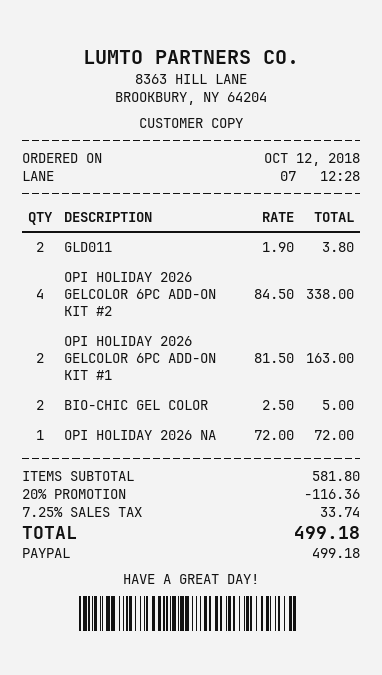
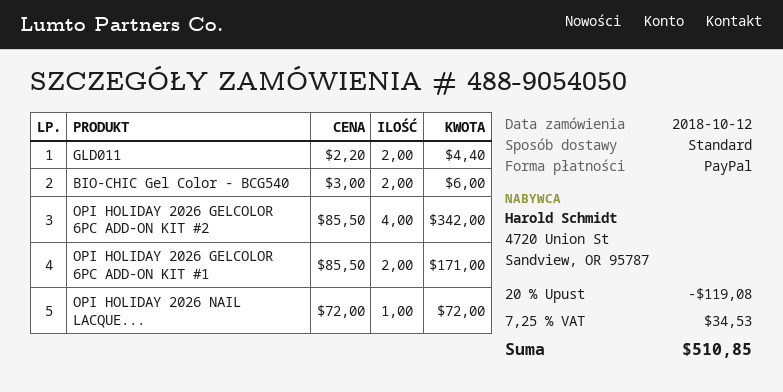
GLD011: 2 x 1.90 = 3.80 -> 2 x 2.20 = 4.40
OPI HOLIDAY 2026 GELCOLOR 6PC ADD-ON KIT #2: 4 x 84.50 = 338.00 -> 4 x 85.50 = 342.00
OPI HOLIDAY 2026 GELCOLOR 6PC ADD-ON KIT #1: 2 x 81.50 = 163.00 -> 2 x 85.50 = 171.00
BIO-CHIC GEL COLOR: 2 x 2.50 = 5.00 -> 2 x 3.00 = 6.00
discount: 20% = 116.36 -> 20% = 119.08
tax: 7.25% = 33.74 -> 7.25% = 34.53
total: 499.18 -> 510.85

